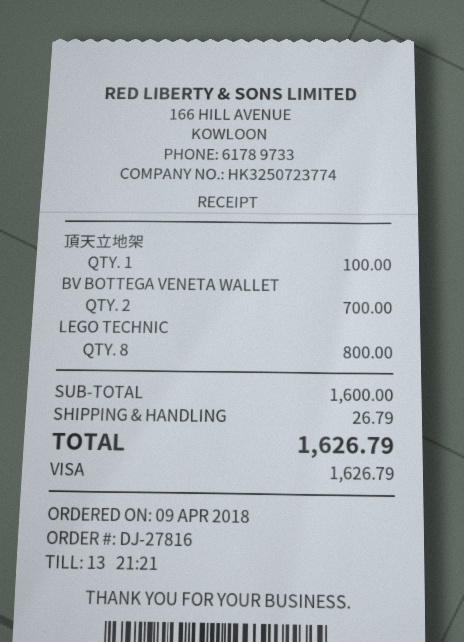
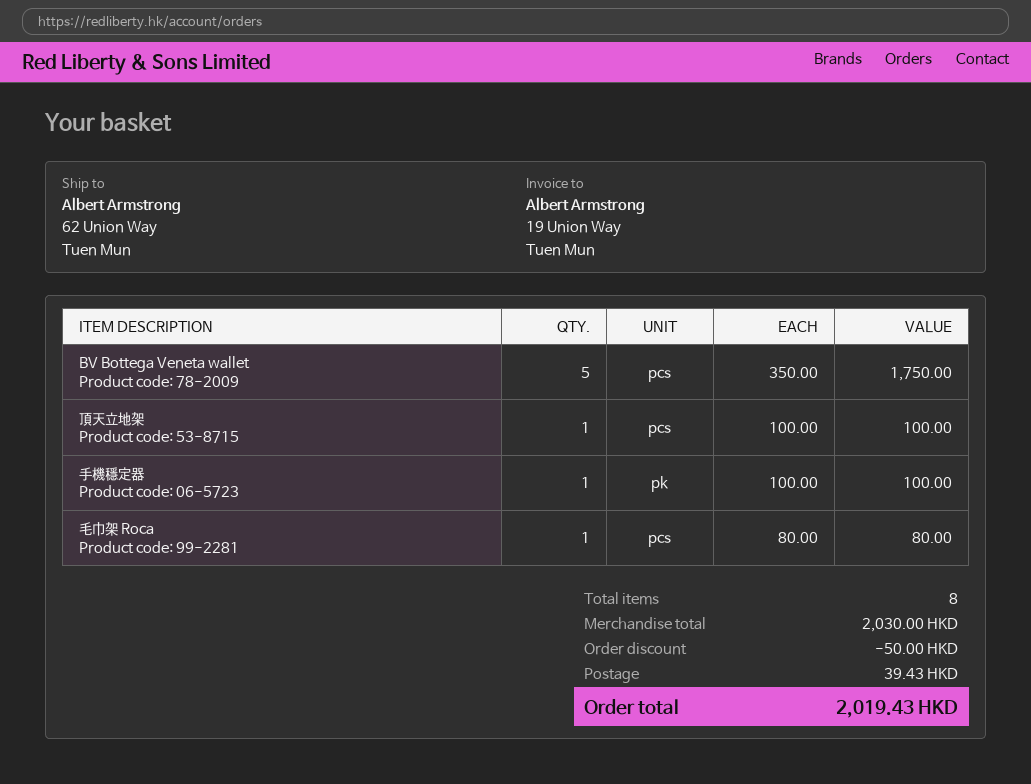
BV BOTTEGA VENETA WALLET: 2 for 700.00 -> 5 for 1750.00
LEGO TECHNIC: 8 for 800.00 -> none
手機穩定器: none -> 1 for 100.00
毛巾架 Roca: none -> 1 for 80.00
subtotal: 1600.00 -> 2030.00
discount: none -> 50.00
shipping: 26.79 -> 39.43
total: 1626.79 -> 2019.43

